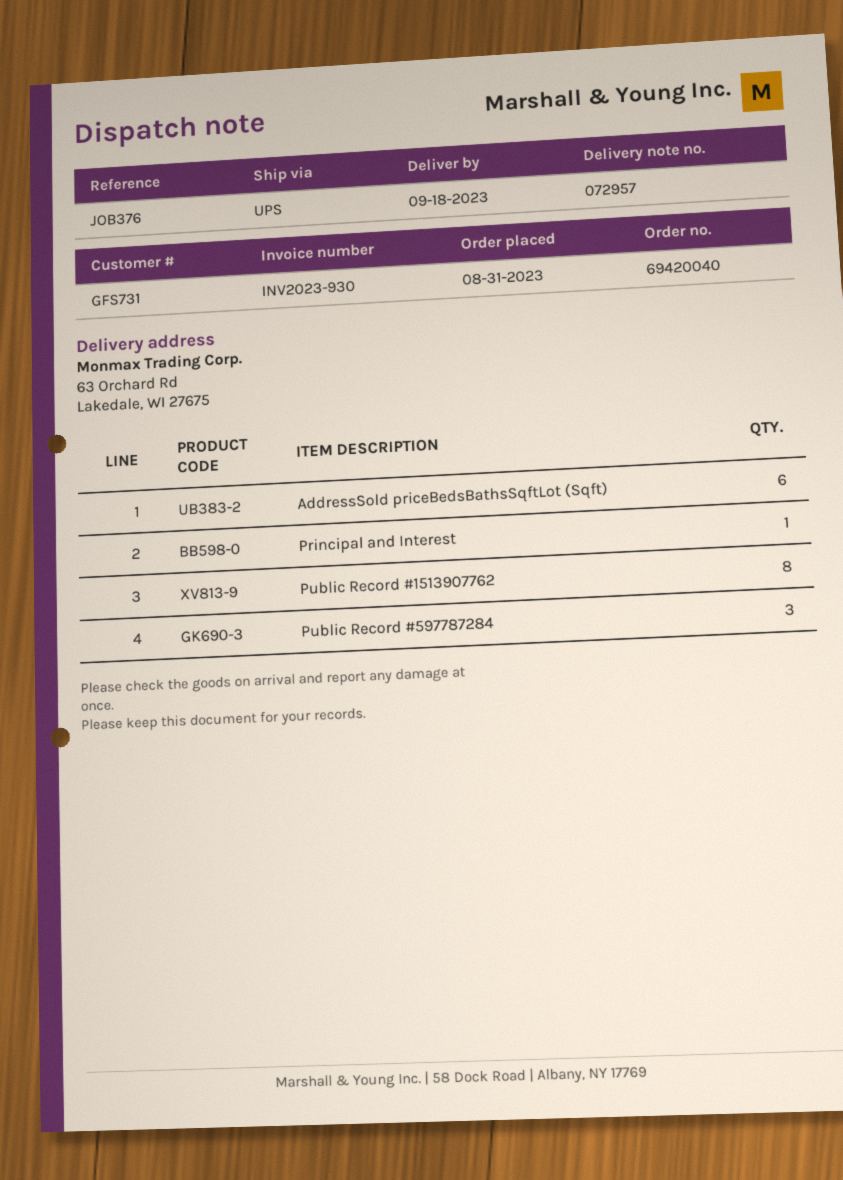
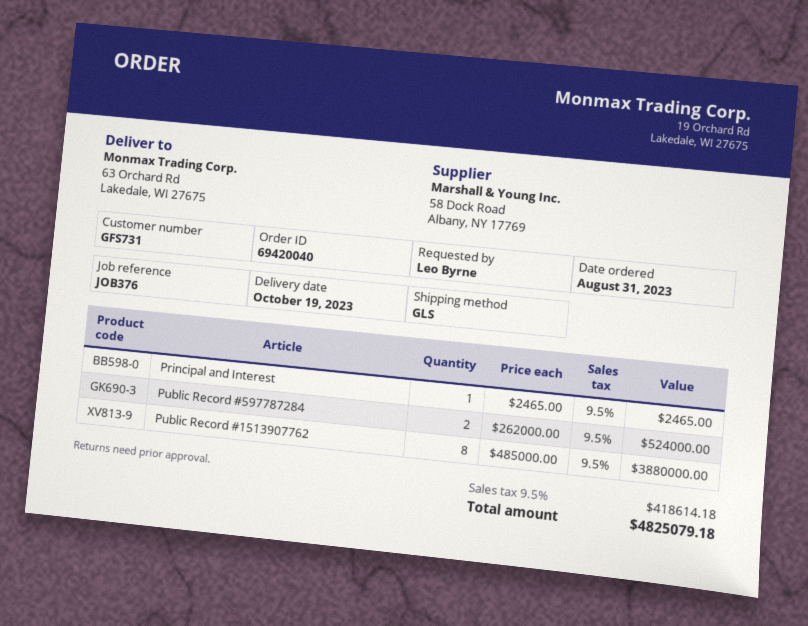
delivery date: 2023-09-18 -> 2023-10-19
shipping method: UPS -> GLS
AddressSold priceBedsBathsSqftLot (Sqft): 6 -> none
Public Record #597787284: 3 -> 2

